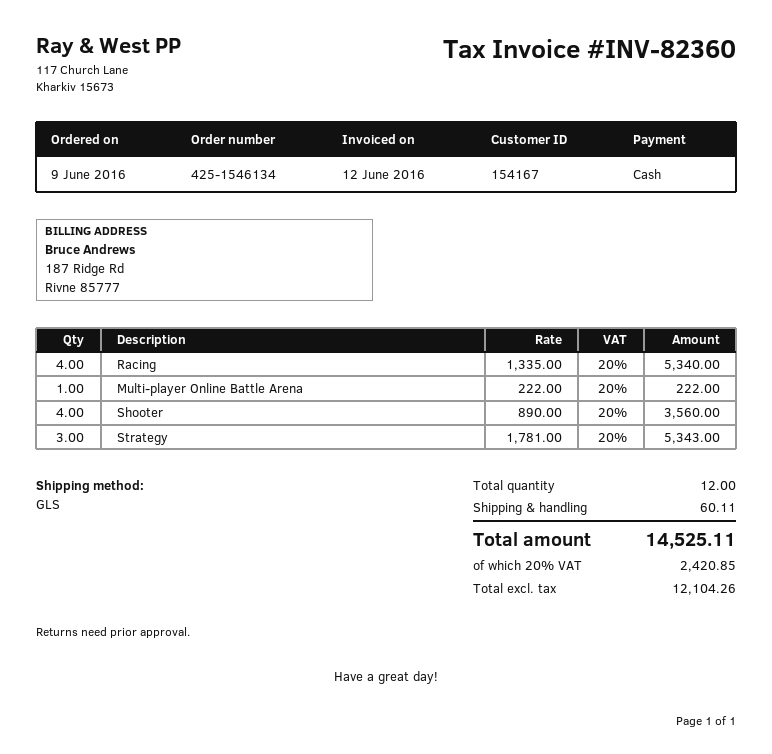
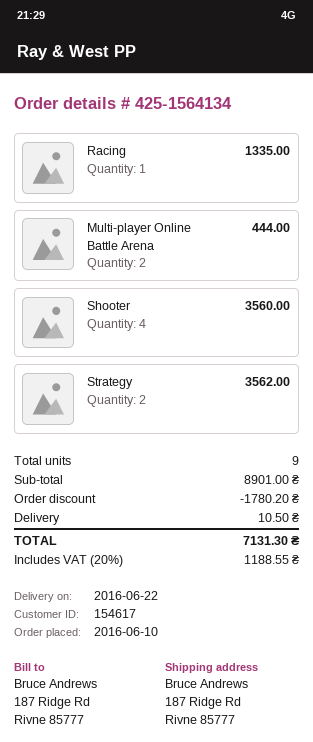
order number: 425-1546134 -> 425-1564134
order date: 2016-06-09 -> 2016-06-10
customer number: 154167 -> 154617
Racing: 4 for 5340.00 -> 1 for 1335.00
Multi-player Online Battle Arena: 1 for 222.00 -> 2 for 444.00
Strategy: 3 for 5343.00 -> 2 for 3562.00
total quantity: 12 -> 9
discount: none -> 1780.20
shipping: 60.11 -> 10.50
tax: 20% = 2420.85 -> 20% = 1188.55
total: 14525.11 -> 7131.30

